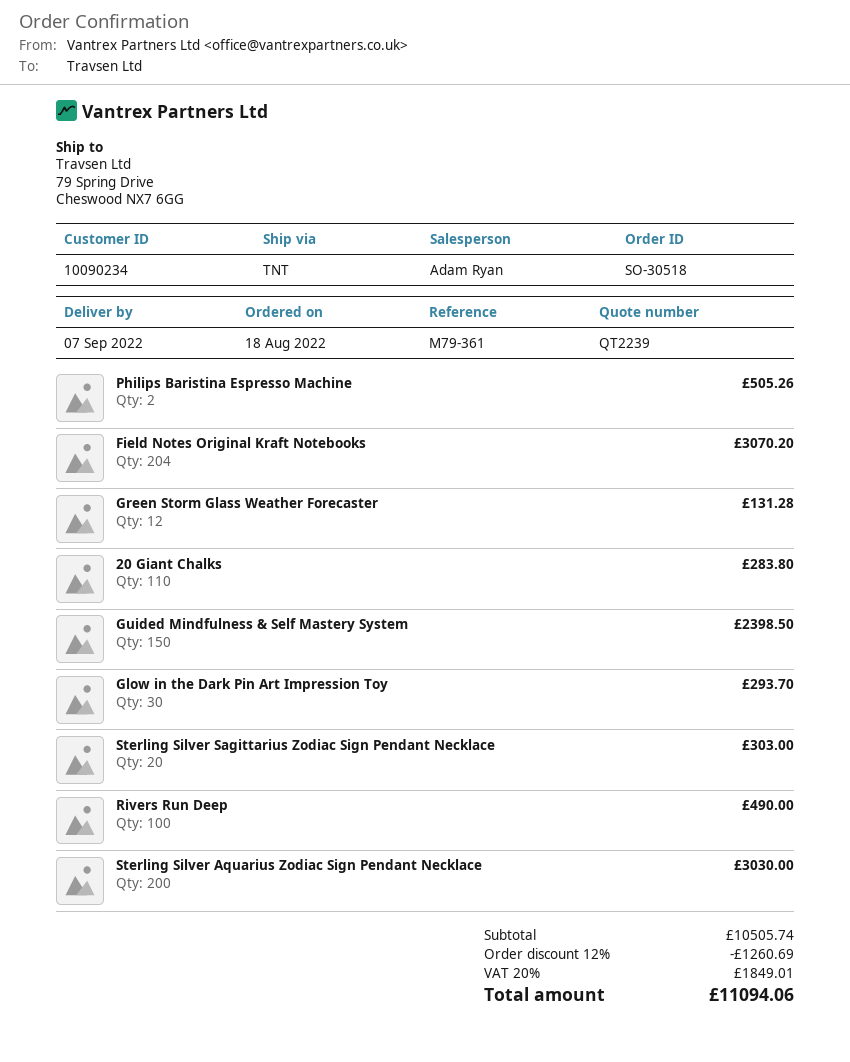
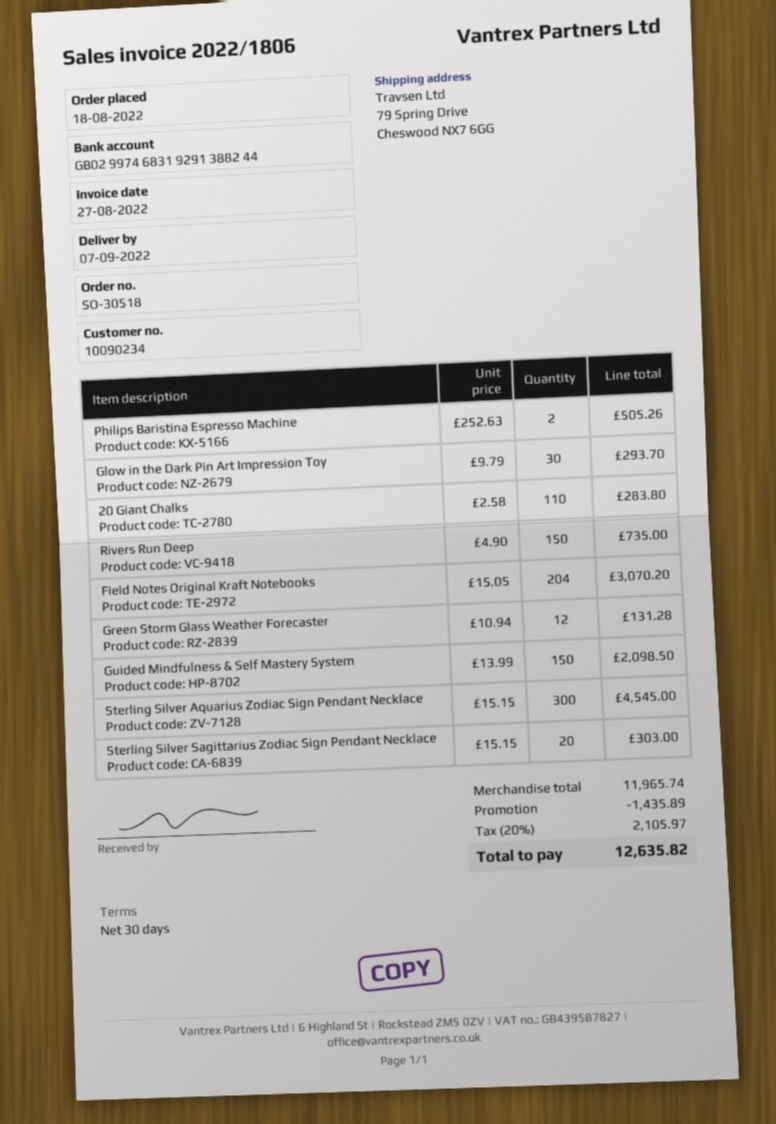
Guided Mindfulness & Self Mastery System: 150 for 2398.50 -> 150 for 2098.50
Rivers Run Deep: 100 for 490.00 -> 150 for 735.00
Sterling Silver Aquarius Zodiac Sign Pendant Necklace: 200 for 3030.00 -> 300 for 4545.00
subtotal: 10505.74 -> 11965.74
discount: 1260.69 -> 1435.89
tax: 20% = 1849.01 -> 20% = 2105.97
total: 11094.06 -> 12635.82

